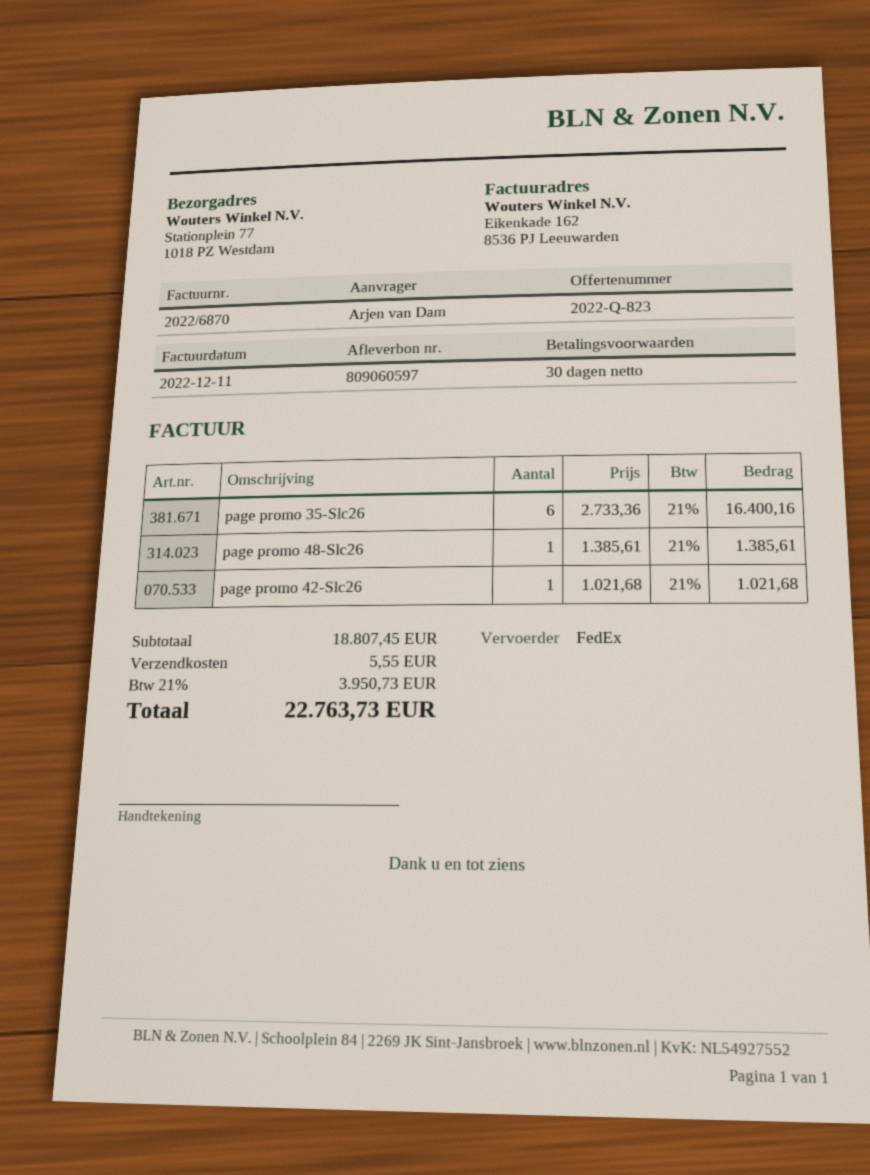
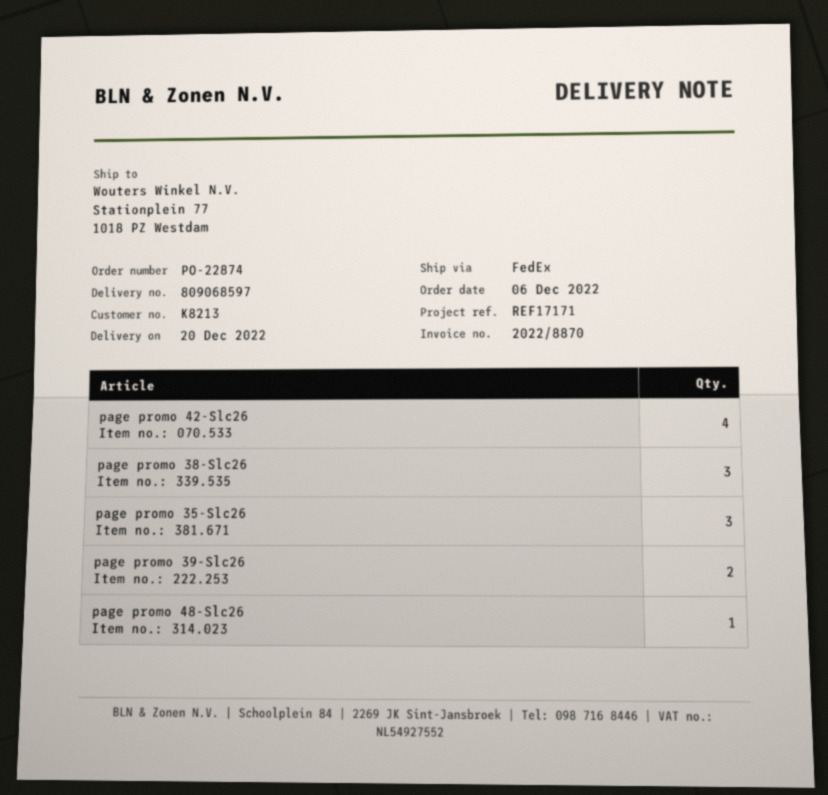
delivery note number: 809060597 -> 809068597
invoice number: 2022/6870 -> 2022/8870
page promo 35-Slc26: 6 -> 3
page promo 42-Slc26: 1 -> 4
page promo 38-Slc26: none -> 3
page promo 39-Slc26: none -> 2

